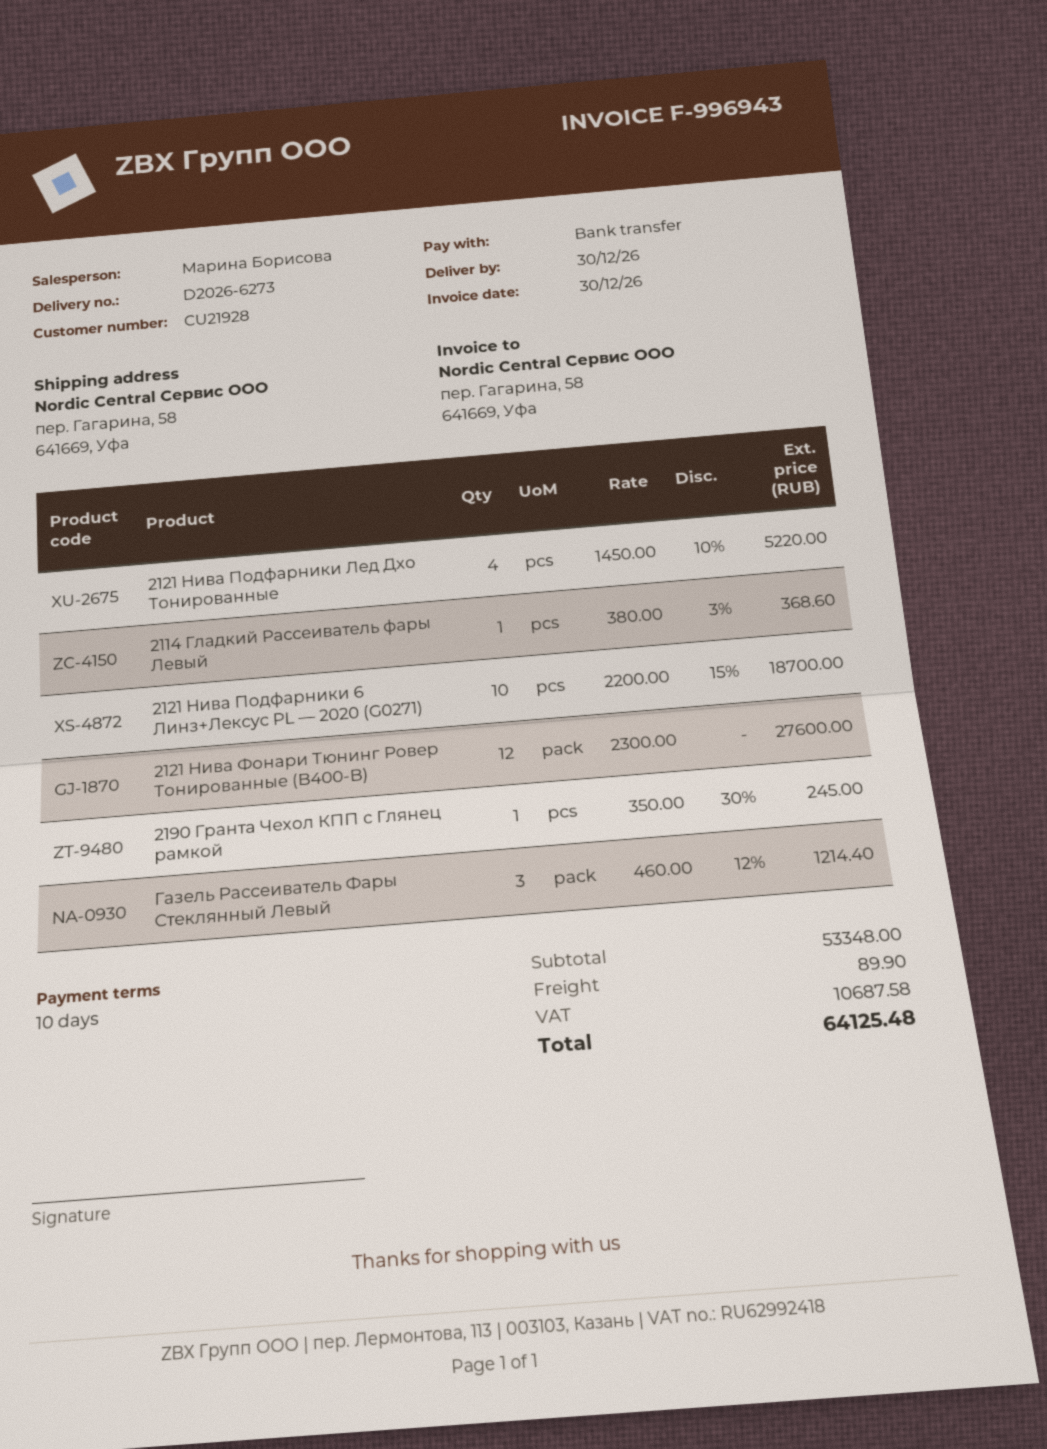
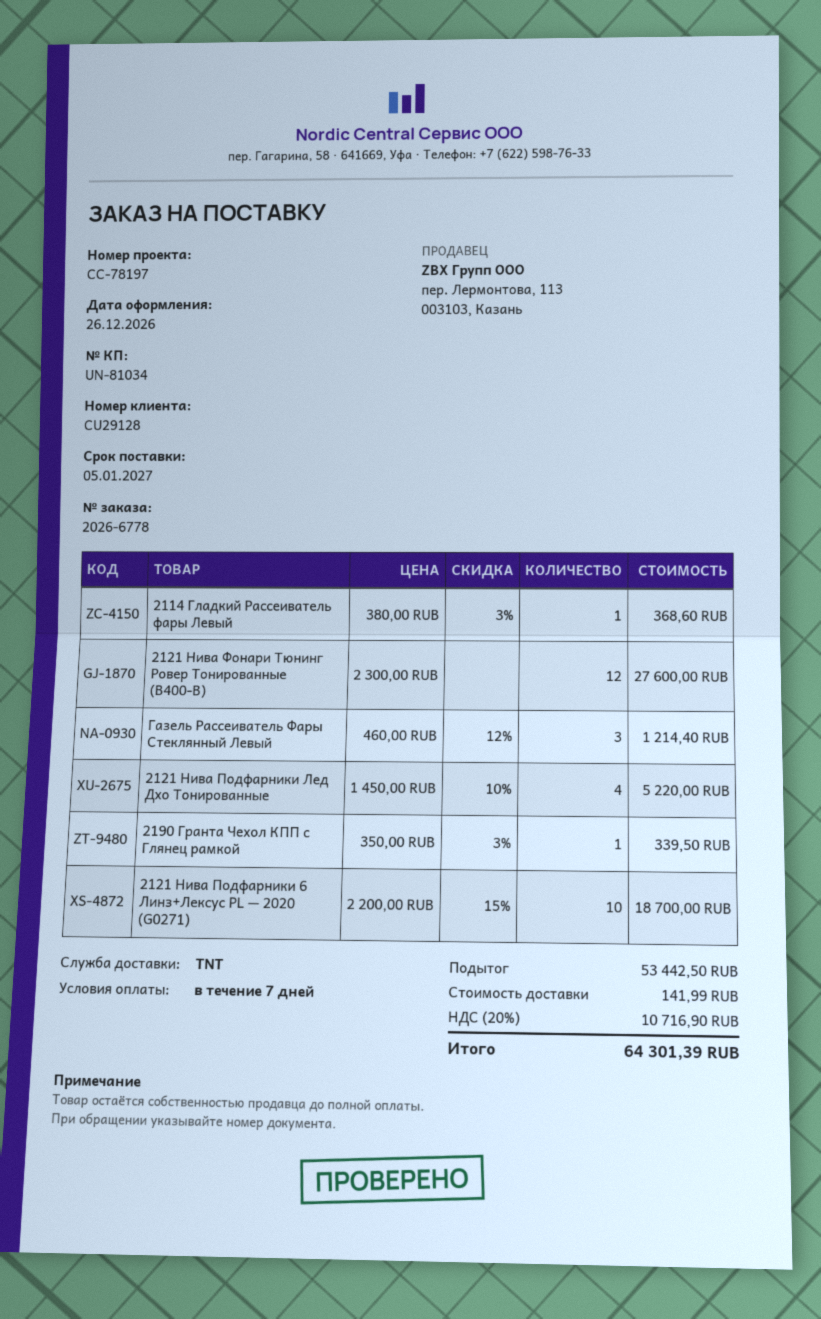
delivery date: 2026-12-30 -> 2027-01-05
payment terms: 10 days -> 7 days
customer number: CU21928 -> CU29128
2190 Гранта Чехол КПП с Глянец рамкой: 1 x 350.00 - 30% = 245.00 -> 1 x 350.00 - 3% = 339.50
subtotal: 53348.00 -> 53442.50
shipping: 89.90 -> 141.99
tax: 10687.58 -> 10716.90
total: 64125.48 -> 64301.39

